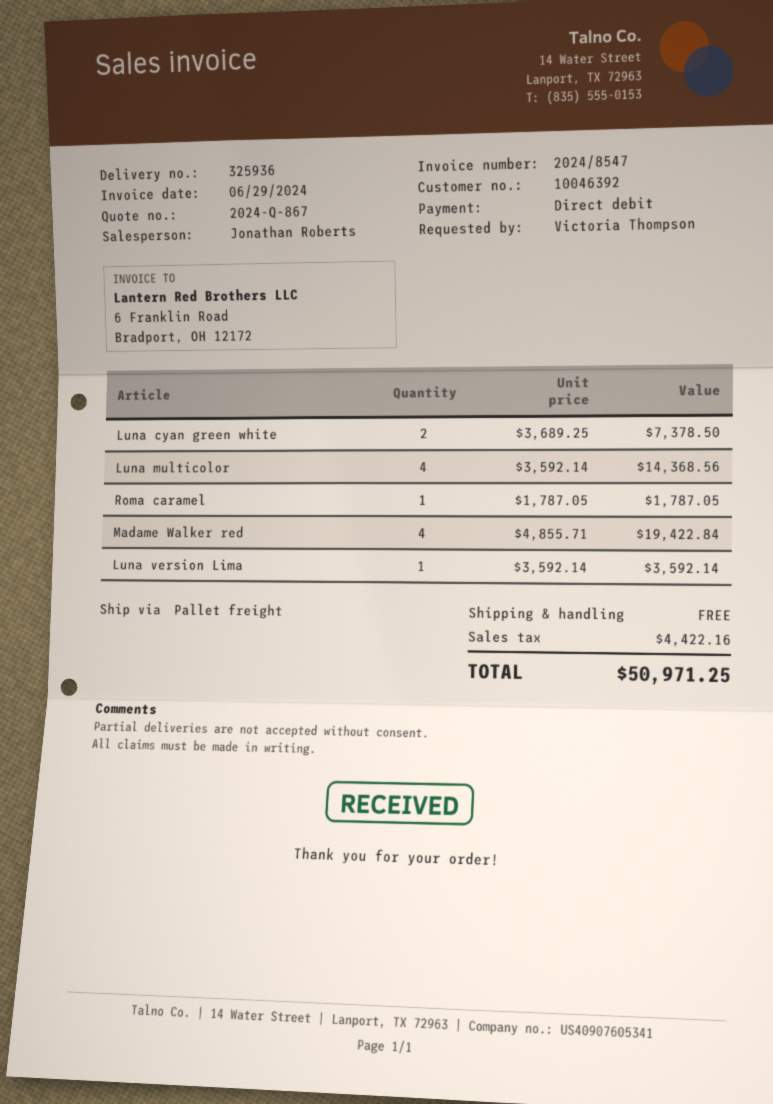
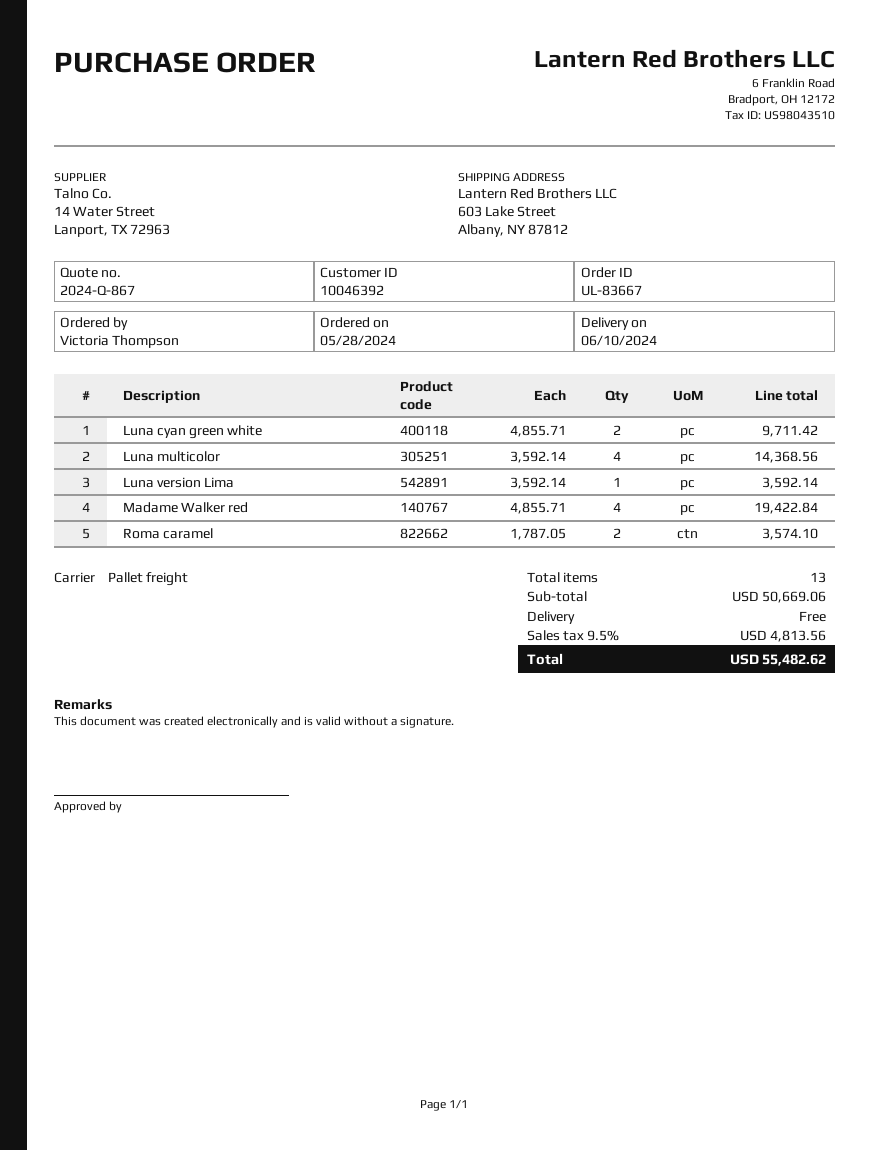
Luna cyan green white: 2 x 3689.25 = 7378.50 -> 2 x 4855.71 = 9711.42
Roma caramel: 1 x 1787.05 = 1787.05 -> 2 x 1787.05 = 3574.10
tax: 4422.16 -> 4813.56
total: 50971.25 -> 55482.62

